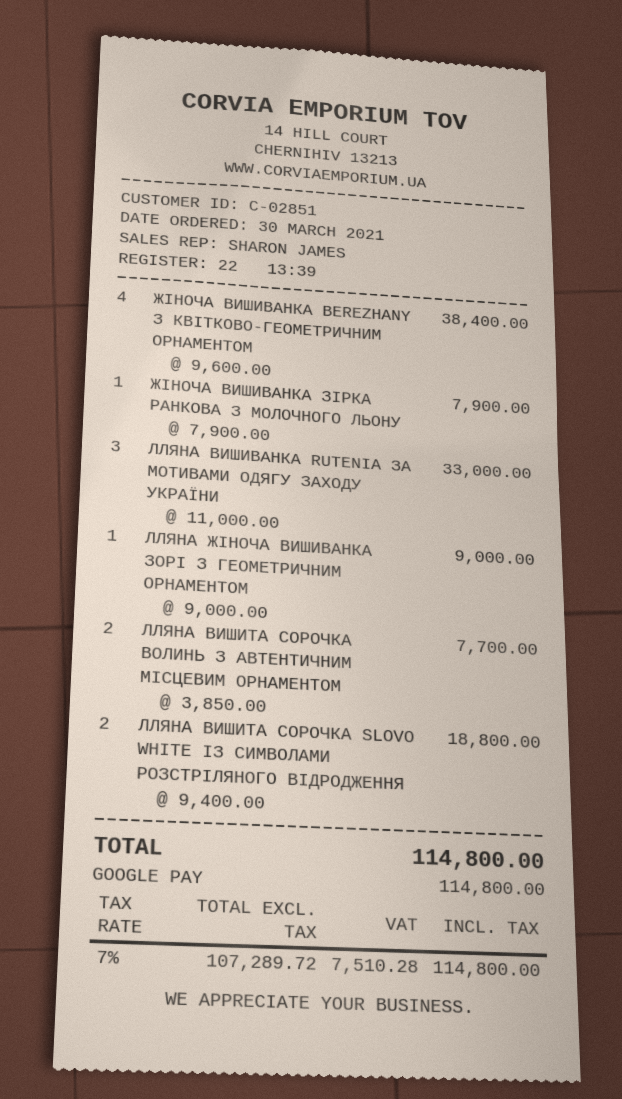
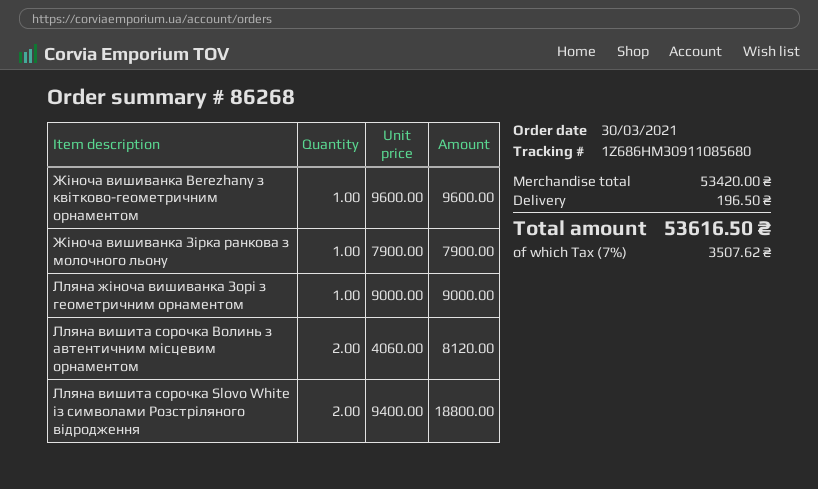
ЖІНОЧА ВИШИВАНКА BEREZHANY З КВІТКОВО-ГЕОМЕТРИЧНИМ ОРНАМЕНТОМ: 4 x 9600.00 = 38400.00 -> 1 x 9600.00 = 9600.00
ЛЛЯНА ВИШИВАНКА RUTENIA ЗА МОТИВАМИ ОДЯГУ ЗАХОДУ УКРАЇНИ: 3 x 11000.00 = 33000.00 -> none
ЛЛЯНА ВИШИТА СОРОЧКА ВОЛИНЬ З АВТЕНТИЧНИМ МІСЦЕВИМ ОРНАМЕНТОМ: 2 x 3850.00 = 7700.00 -> 2 x 4060.00 = 8120.00
shipping: none -> 196.50
tax: 7% = 7510.28 -> 7% = 3507.62
total: 114800.00 -> 53616.50

